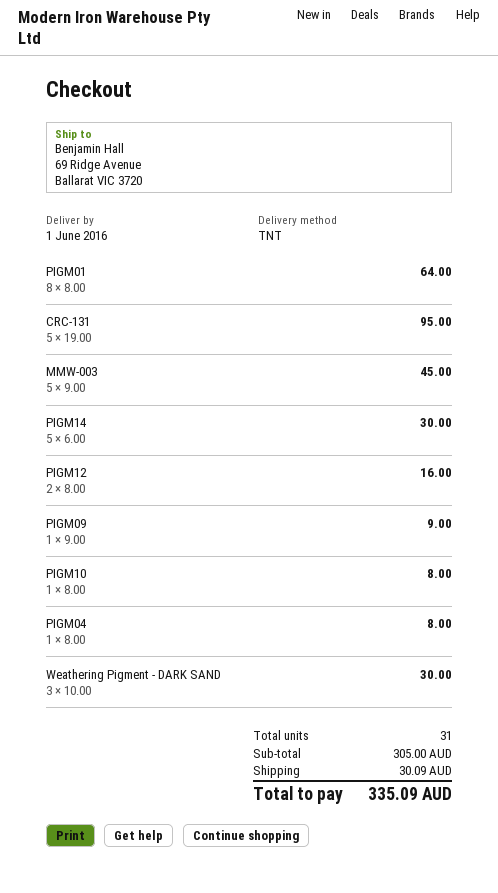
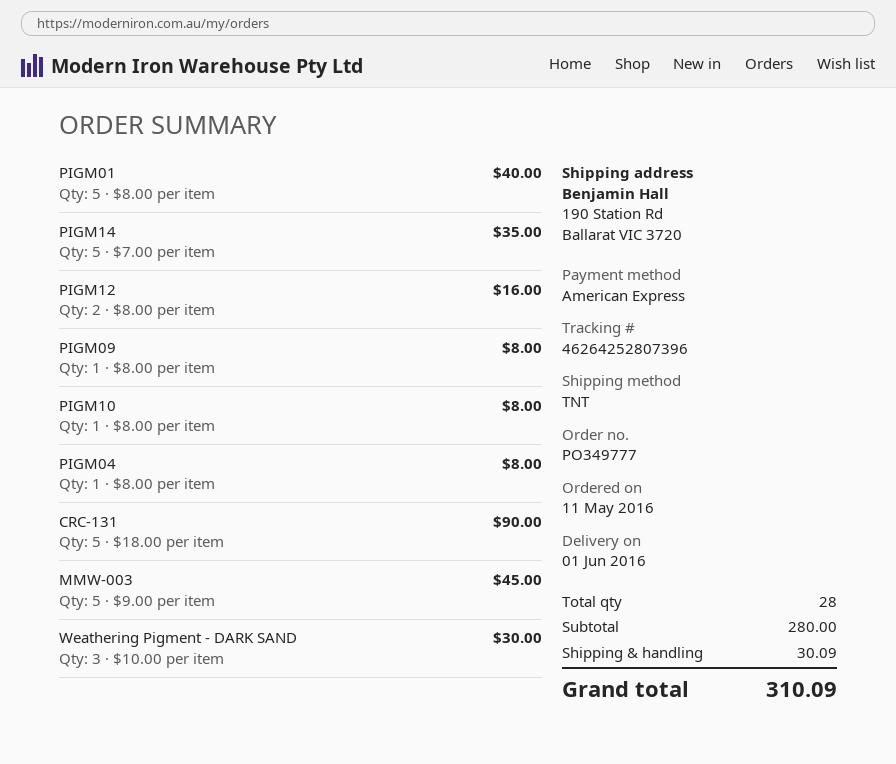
ship to: 69 Ridge Avenue, Ballarat VIC 3720 -> 190 Station Rd, Ballarat VIC 3720
PIGM01: 8 x 8.00 = 64.00 -> 5 x 8.00 = 40.00
CRC-131: 5 x 19.00 = 95.00 -> 5 x 18.00 = 90.00
PIGM14: 5 x 6.00 = 30.00 -> 5 x 7.00 = 35.00
PIGM09: 1 x 9.00 = 9.00 -> 1 x 8.00 = 8.00
total quantity: 31 -> 28
subtotal: 305.00 -> 280.00
total: 335.09 -> 310.09

